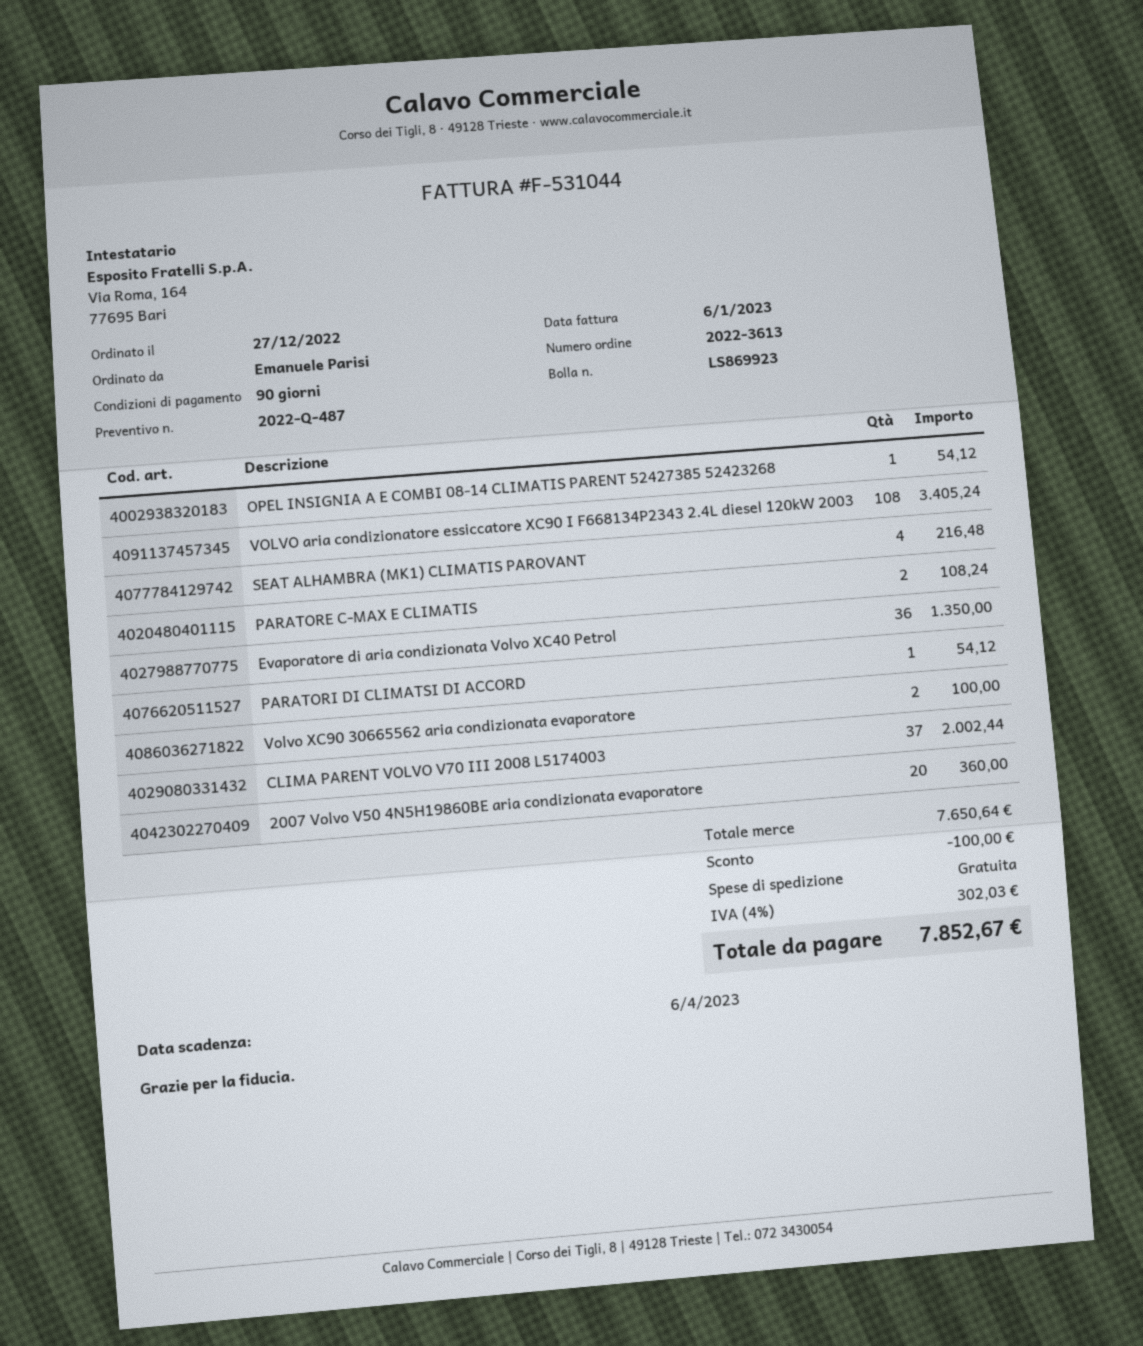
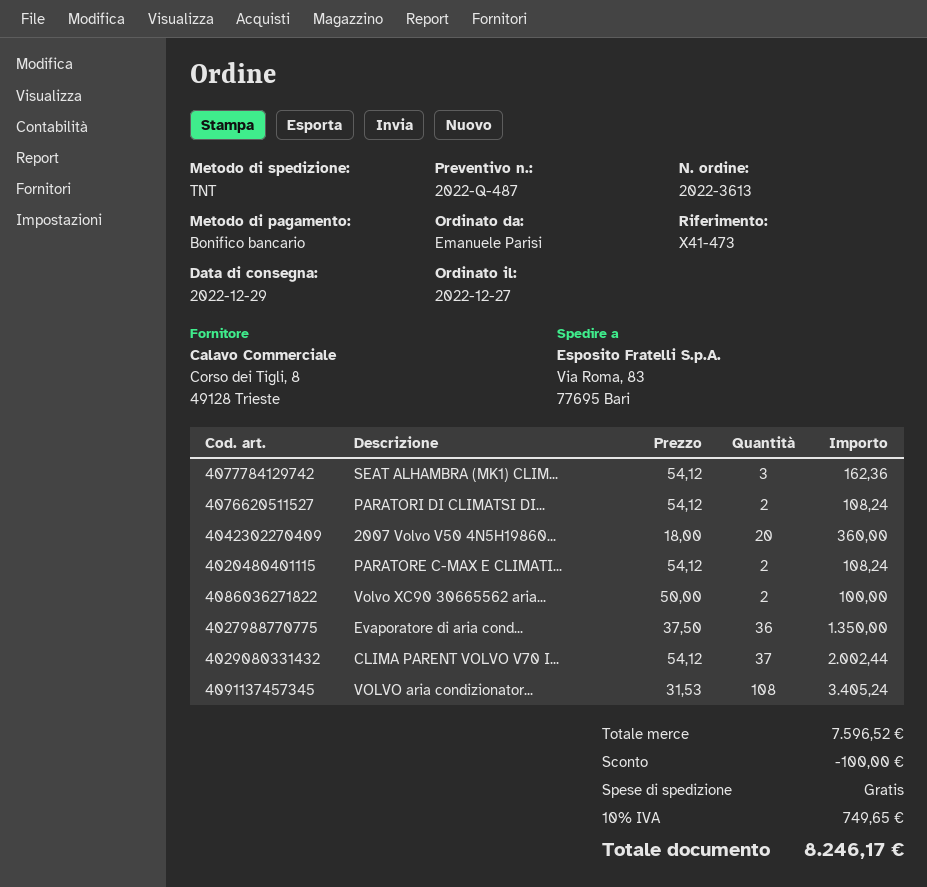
OPEL INSIGNIA A E COMBI 08-14 CLIMATIS PARENT 52427385 52423268: 1 for 54.12 -> none
SEAT ALHAMBRA (MK1) CLIMATIS PAROVANT: 4 for 216.48 -> 3 for 162.36
PARATORI DI CLIMATSI DI ACCORD: 1 for 54.12 -> 2 for 108.24
subtotal: 7650.64 -> 7596.52
tax: 4% = 302.03 -> 10% = 749.65
total: 7852.67 -> 8246.17

